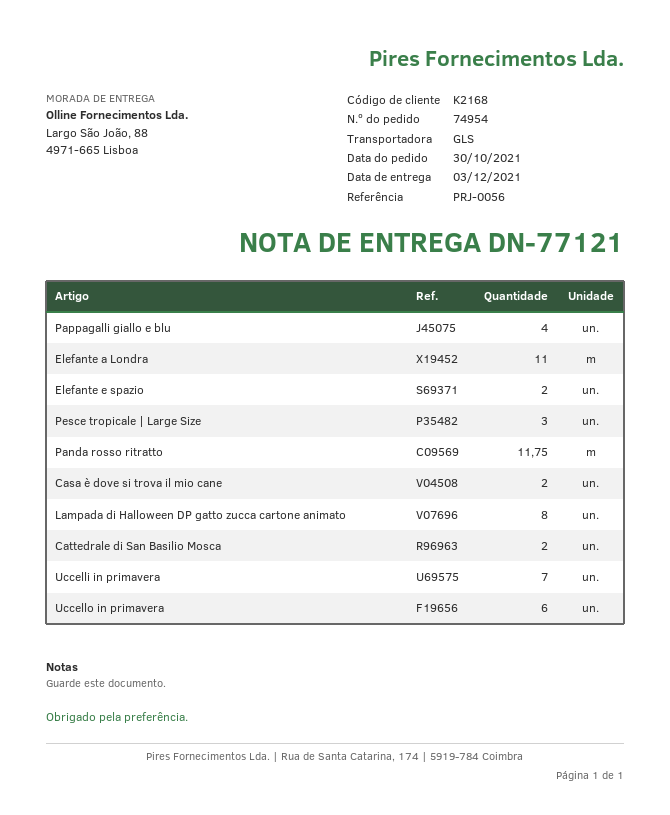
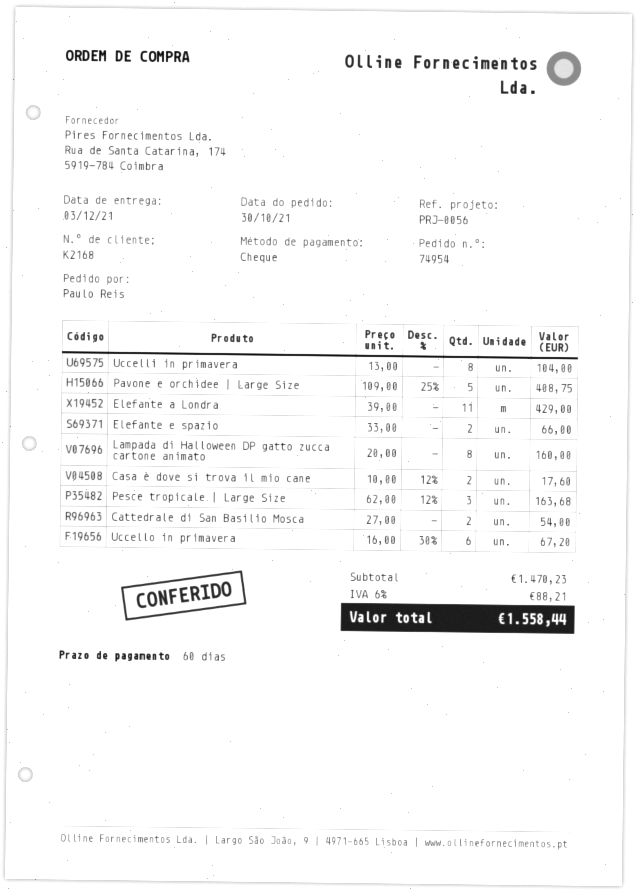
Pappagalli giallo e blu: 4 -> none
Panda rosso ritratto: 11.75 -> none
Uccelli in primavera: 7 -> 8
Pavone e orchidee | Large Size: none -> 5

